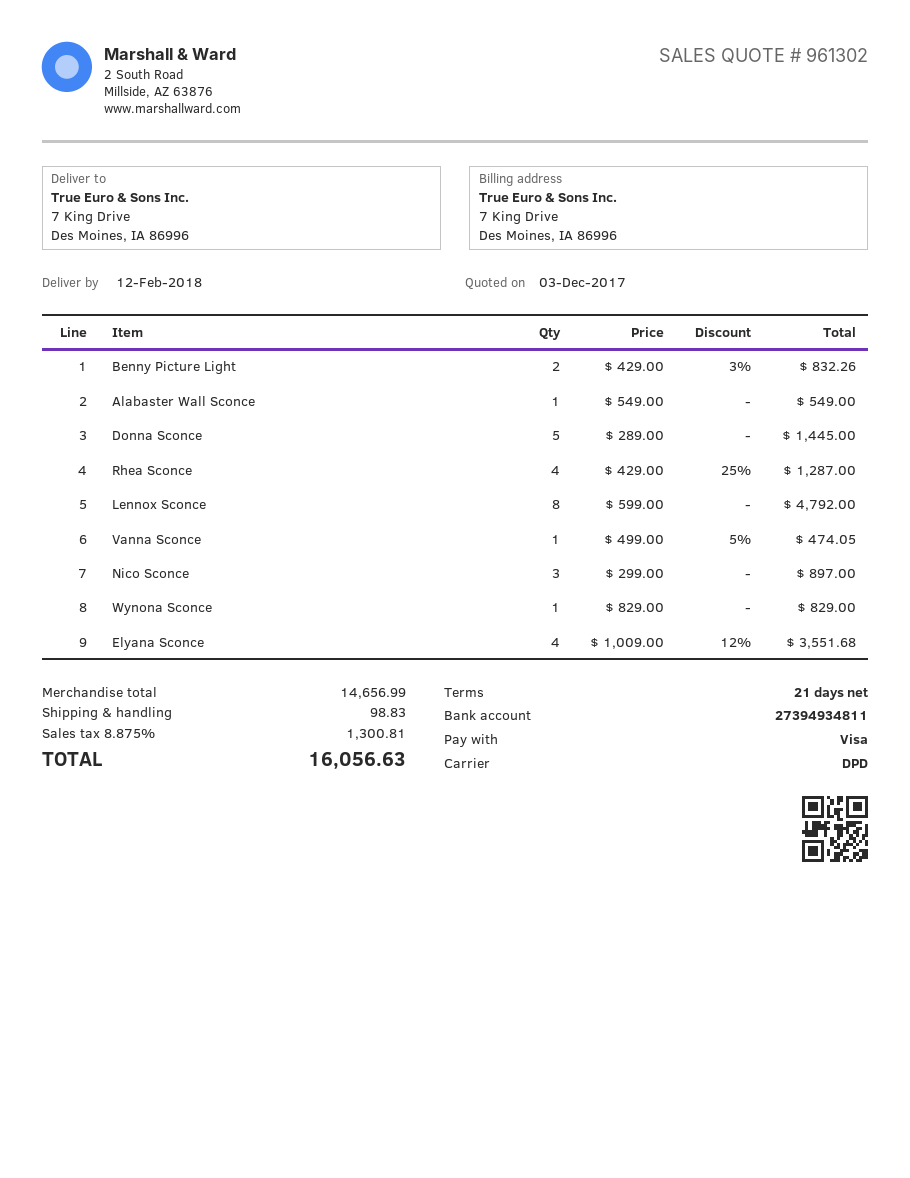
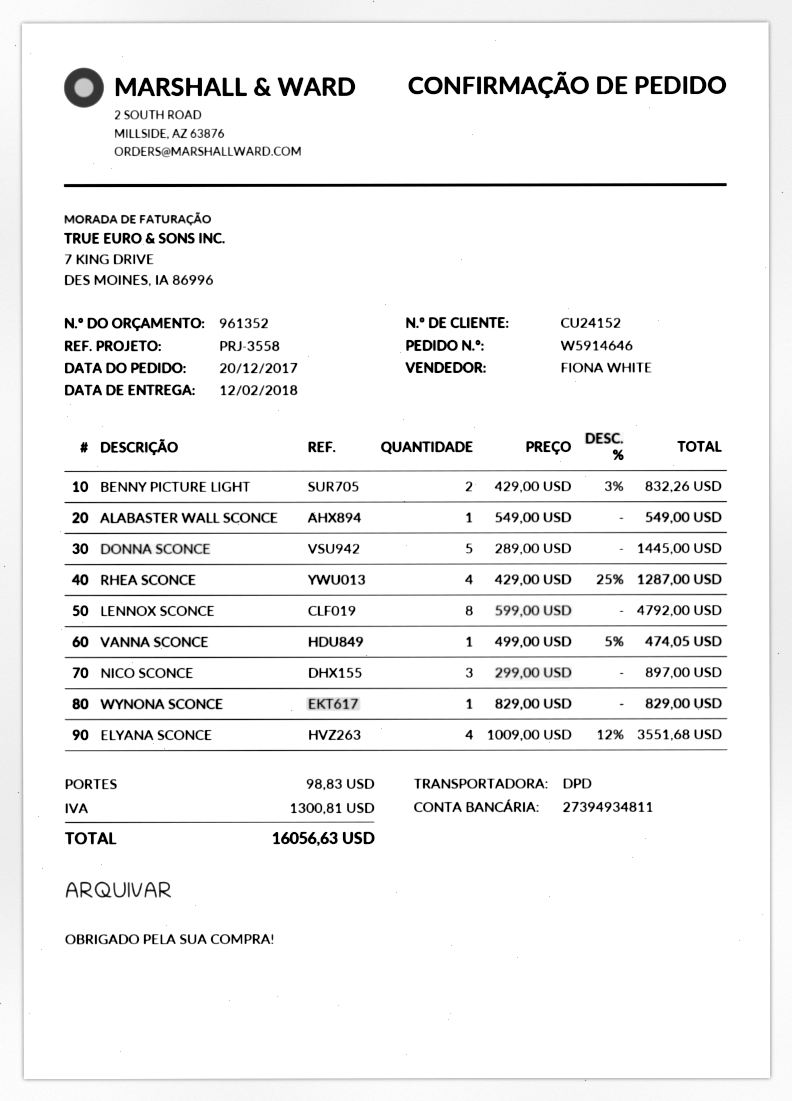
quote number: 961302 -> 961352

